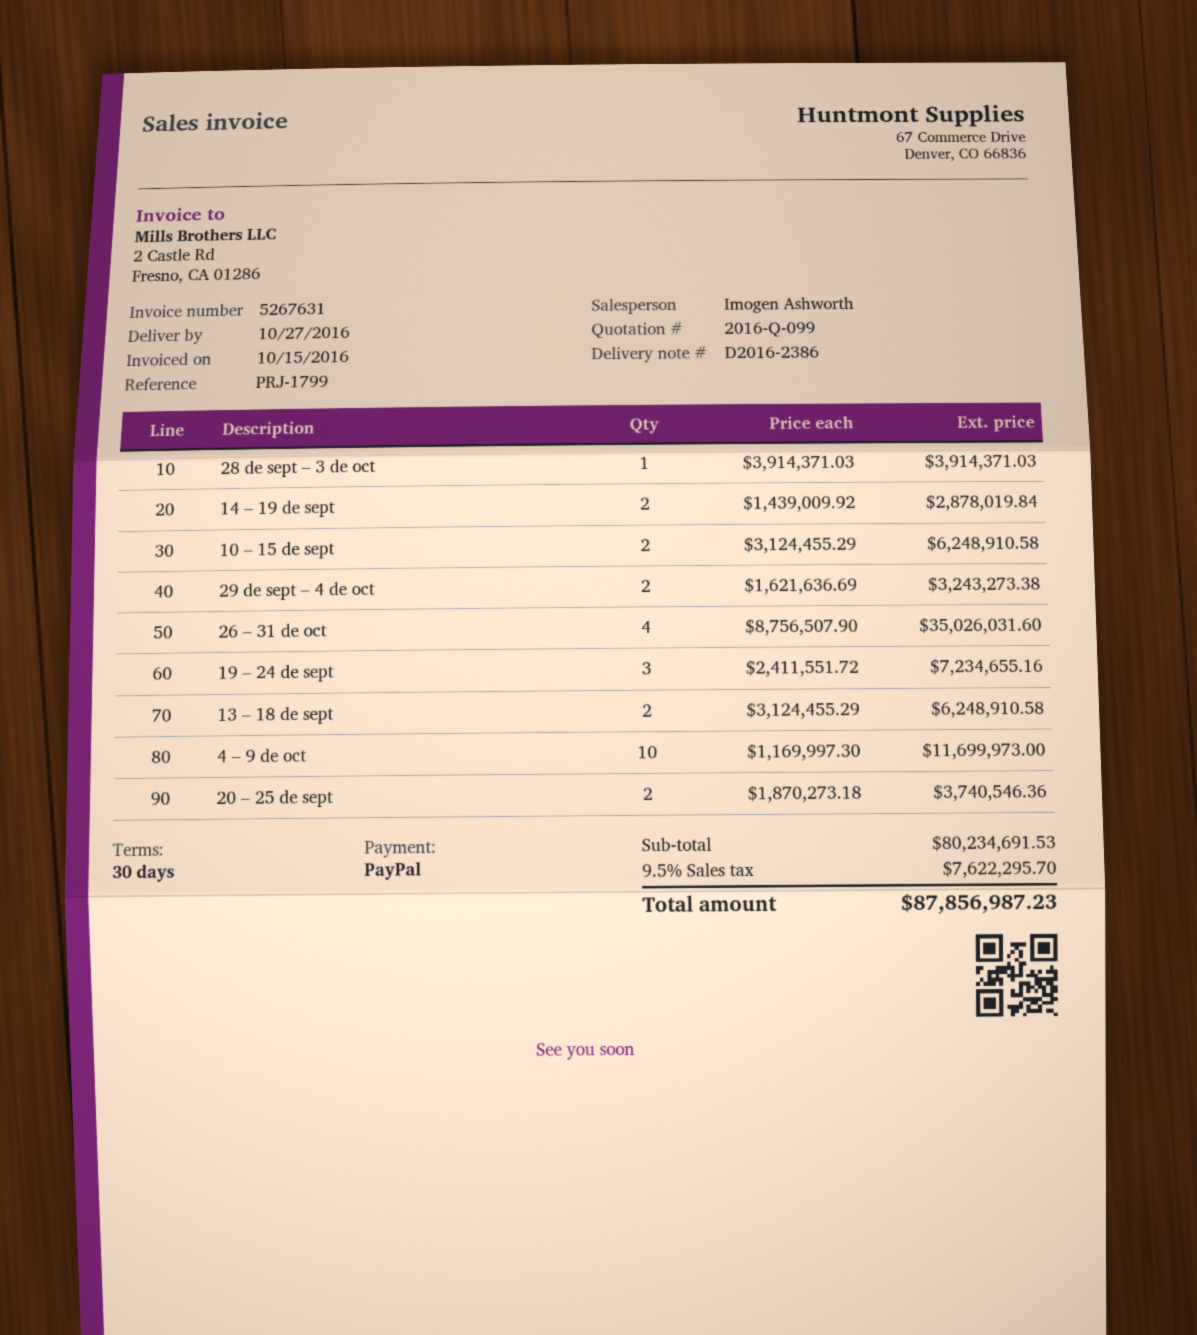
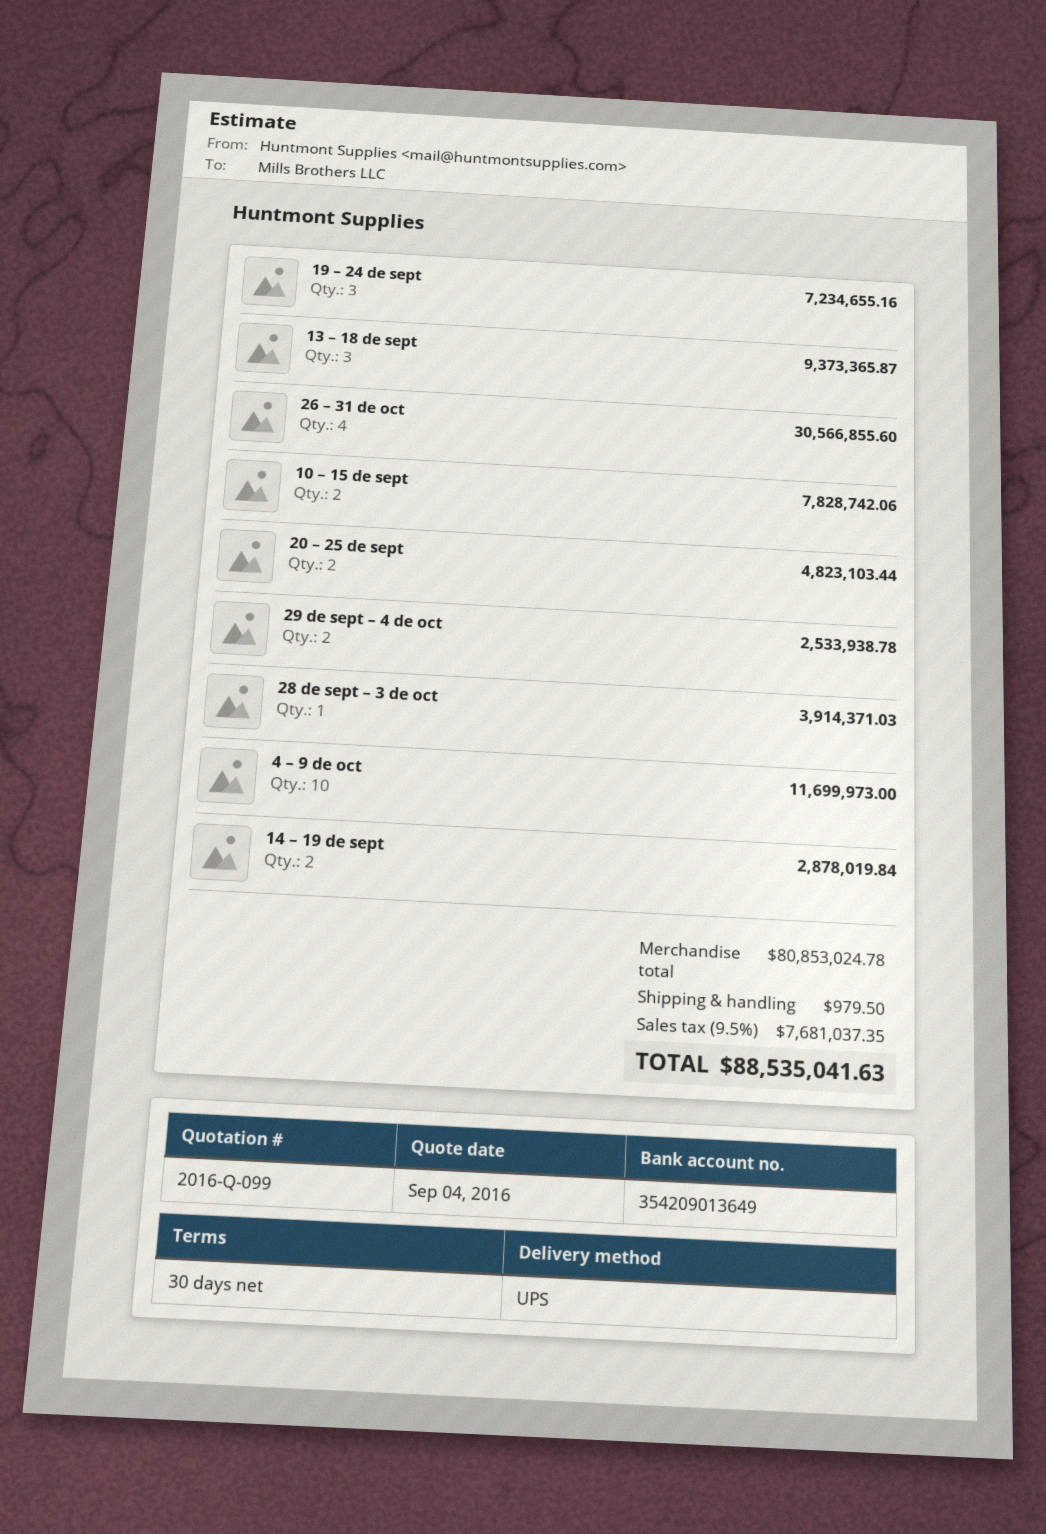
10 – 15 de sept: 2 for 6248910.58 -> 2 for 7828742.06
29 de sept – 4 de oct: 2 for 3243273.38 -> 2 for 2533938.78
26 – 31 de oct: 4 for 35026031.60 -> 4 for 30566855.60
13 – 18 de sept: 2 for 6248910.58 -> 3 for 9373365.87
20 – 25 de sept: 2 for 3740546.36 -> 2 for 4823103.44
subtotal: 80234691.53 -> 80853024.78
shipping: none -> 979.50
tax: 9.5% = 7622295.70 -> 9.5% = 7681037.35
total: 87856987.23 -> 88535041.63

